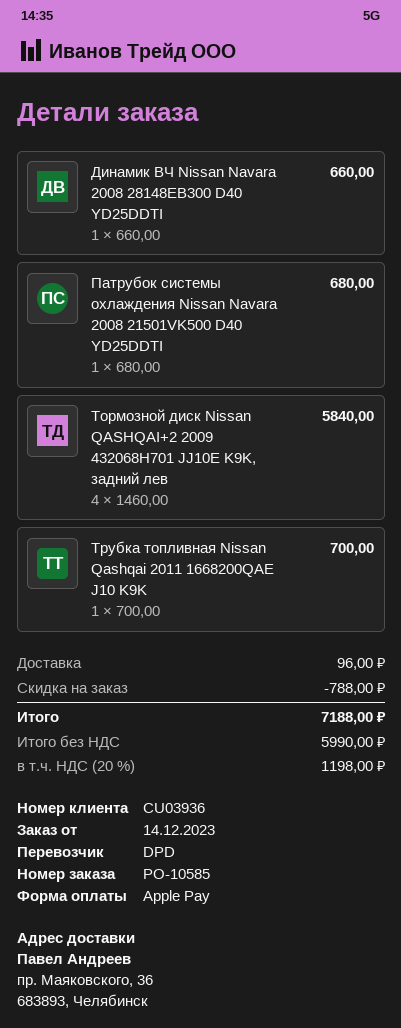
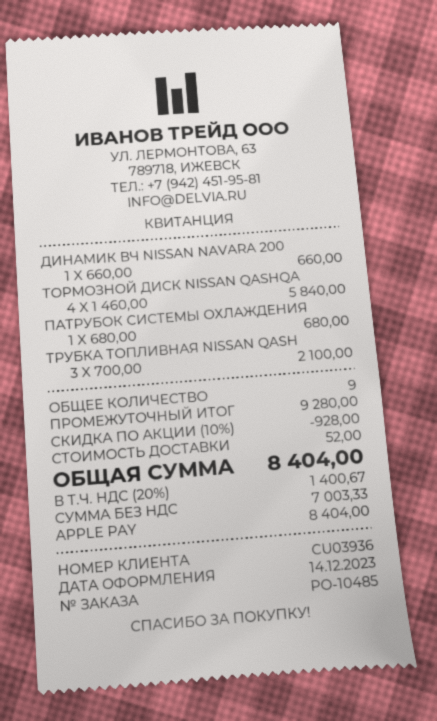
order number: PO-10585 -> PO-10485
Трубка топливная Nissan Qashqai 2011 1668200QAE J10 K9K: 1 x 700.00 = 700.00 -> 3 x 700.00 = 2100.00
discount: 788.00 -> 928.00
shipping: 96.00 -> 52.00
net: 5990.00 -> 7003.33
tax: 20% = 1198.00 -> 20% = 1400.67
total: 7188.00 -> 8404.00

